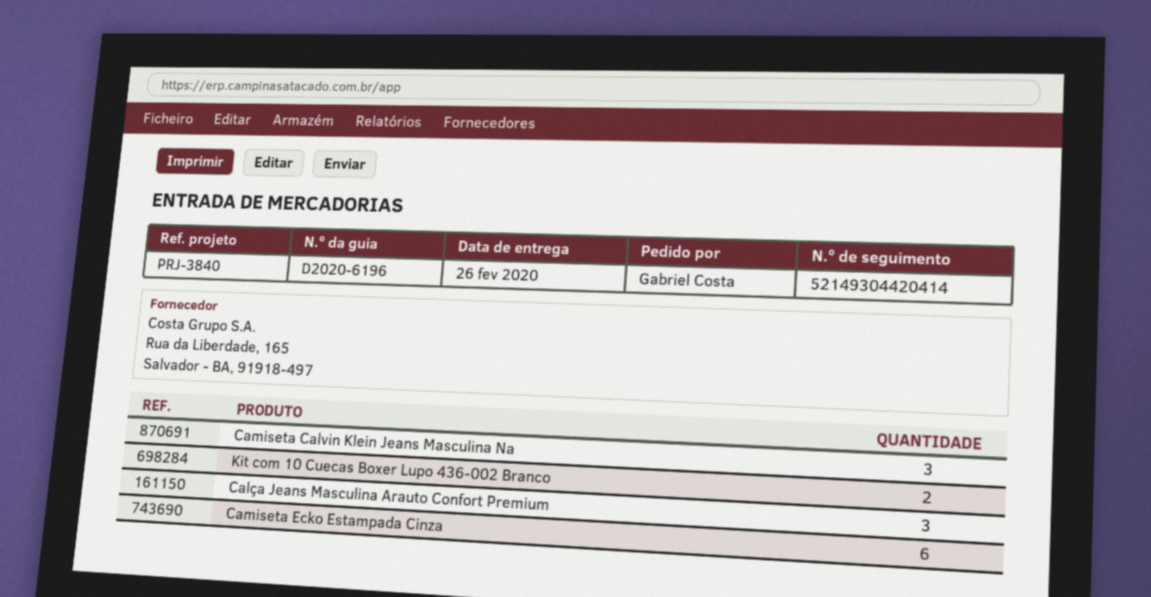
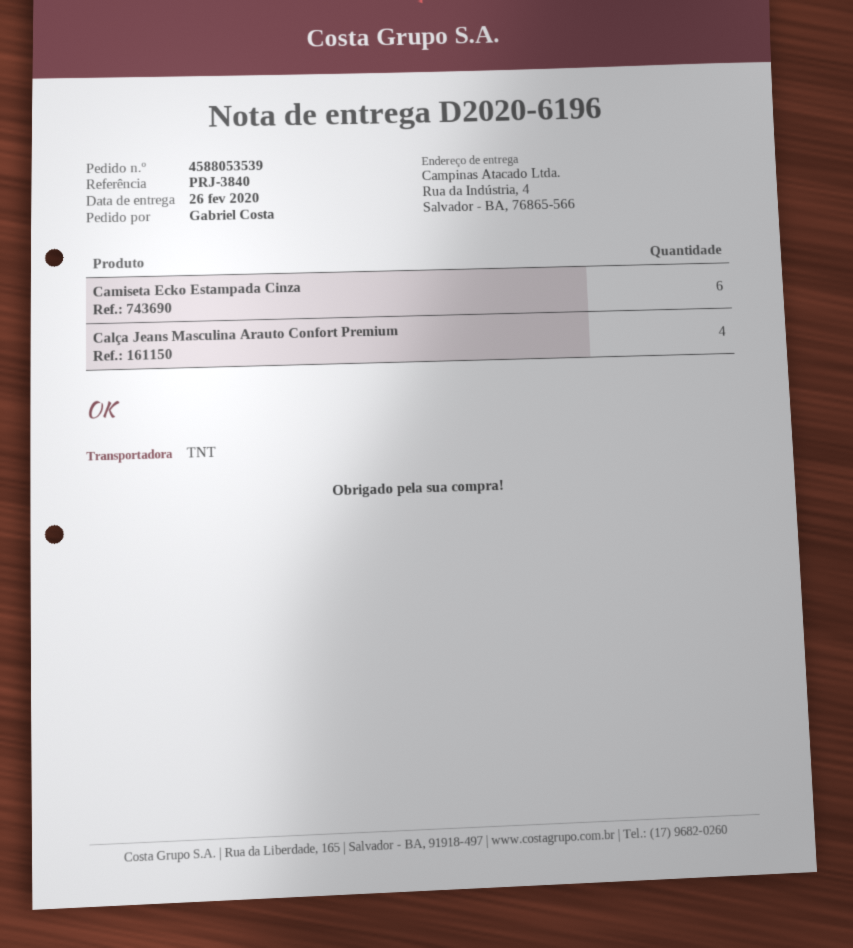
Camiseta Calvin Klein Jeans Masculina Na: 3 -> none
Kit com 10 Cuecas Boxer Lupo 436-002 Branco: 2 -> none
Calça Jeans Masculina Arauto Confort Premium: 3 -> 4

